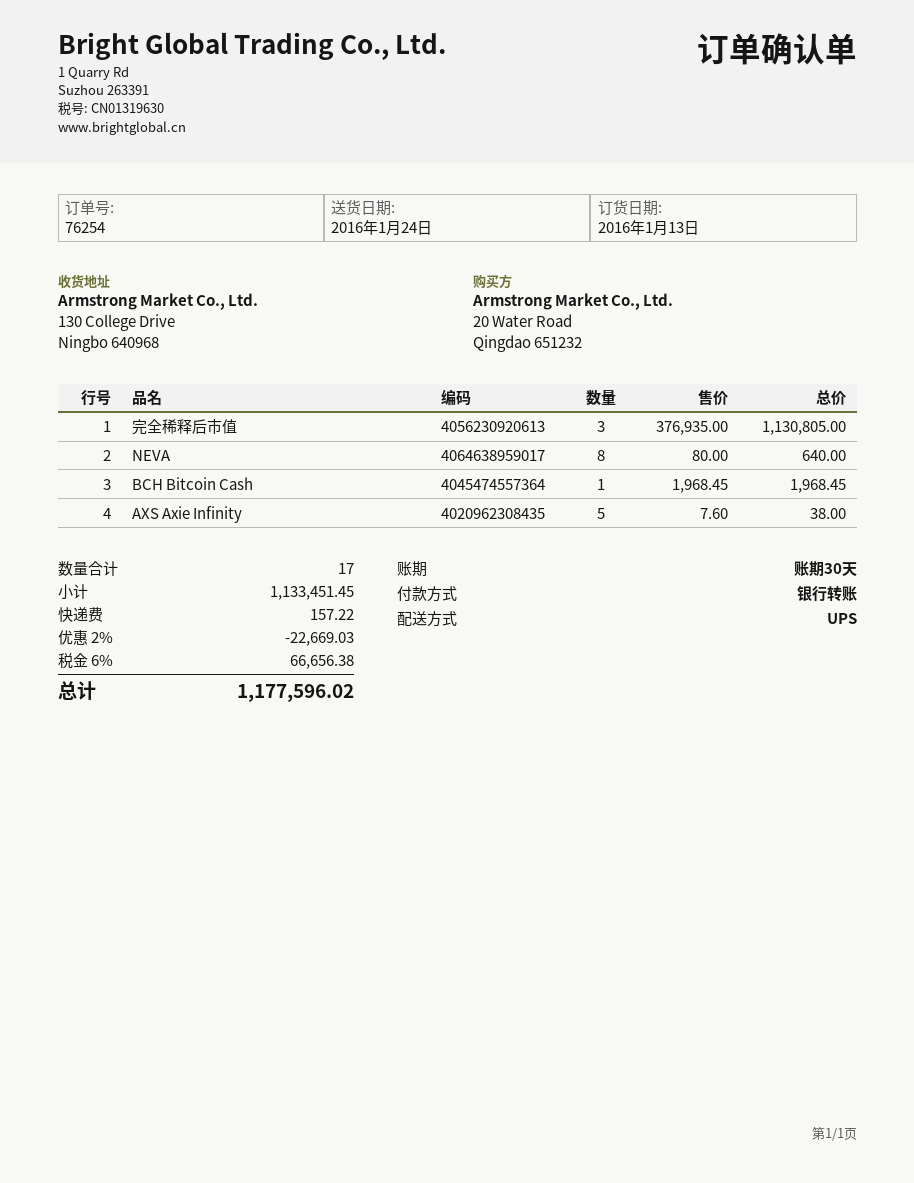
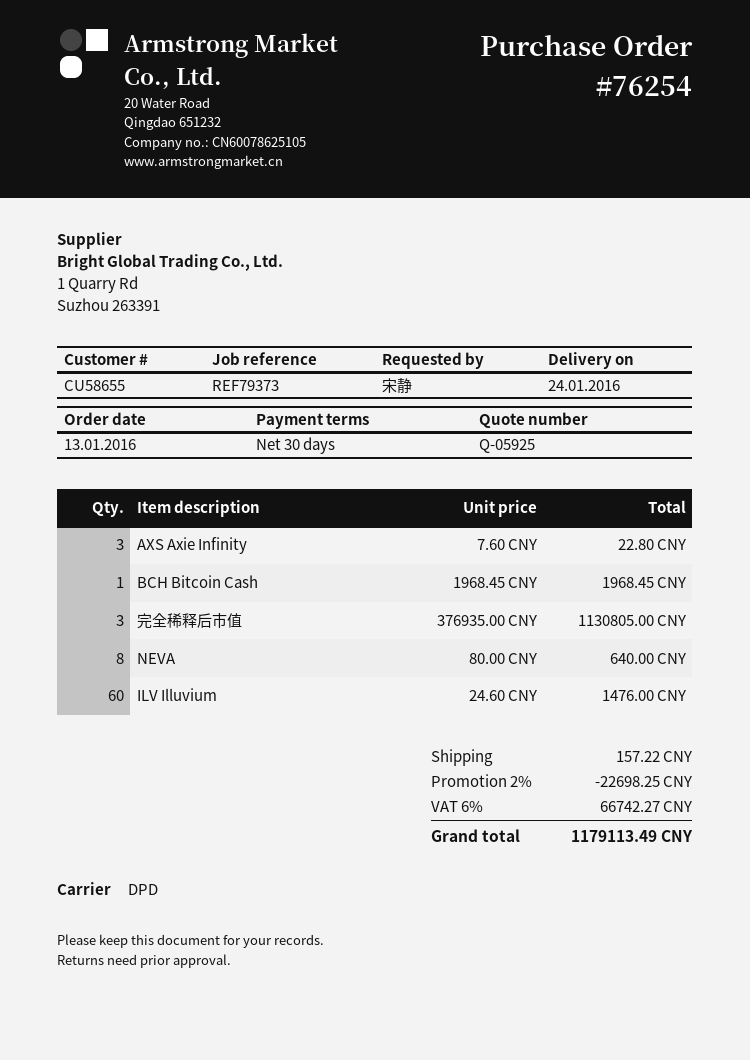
shipping method: UPS -> DPD
AXS Axie Infinity: 5 x 7.60 = 38.00 -> 3 x 7.60 = 22.80
ILV Illuvium: none -> 60 x 24.60 = 1476.00
discount: 2% = 22669.03 -> 2% = 22698.25
tax: 6% = 66656.38 -> 6% = 66742.27
total: 1177596.02 -> 1179113.49

